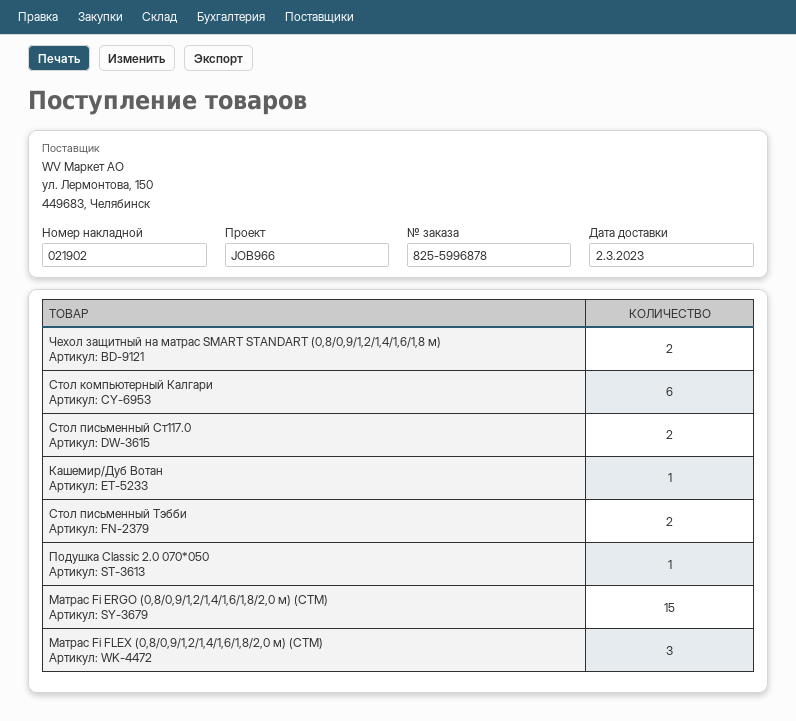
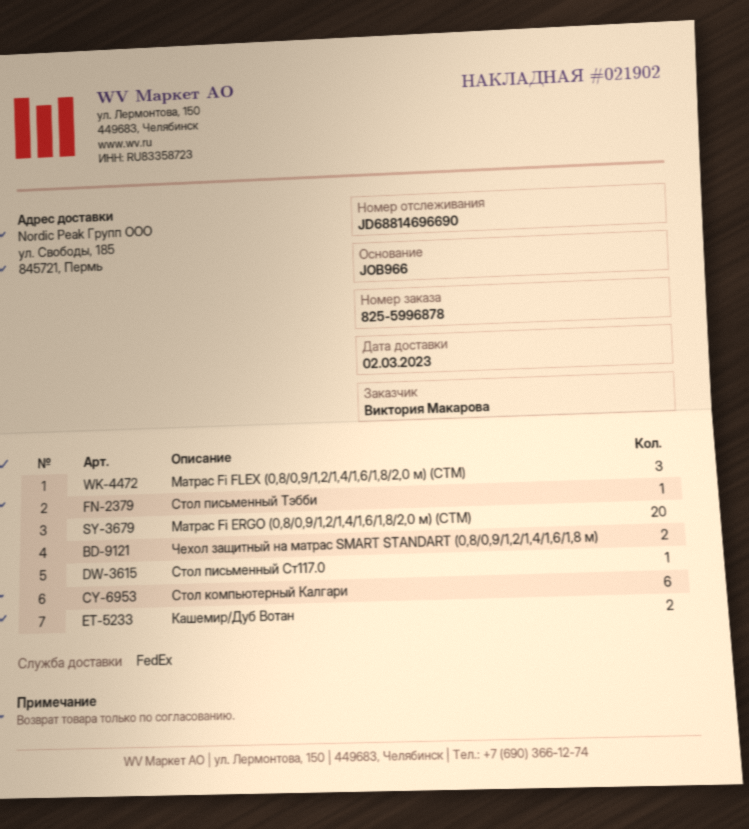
Стол письменный Ст117.0: 2 -> 1
Кашемир/Дуб Вотан: 1 -> 2
Стол письменный Тэбби: 2 -> 1
Подушка Classic 2.0 070*050: 1 -> none
Матрас Fi ERGO (0,8/0,9/1,2/1,4/1,6/1,8/2,0 м) (СТМ): 15 -> 20

